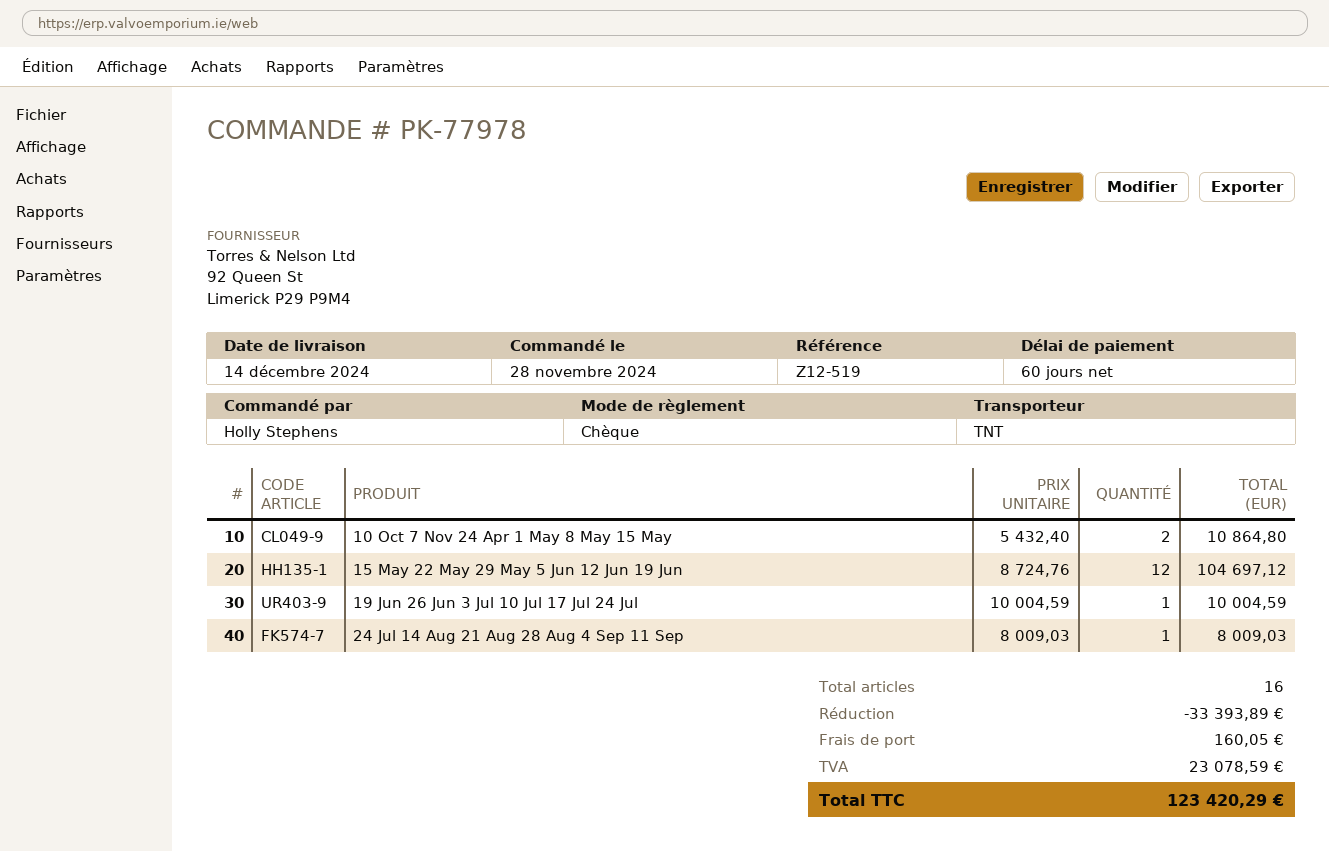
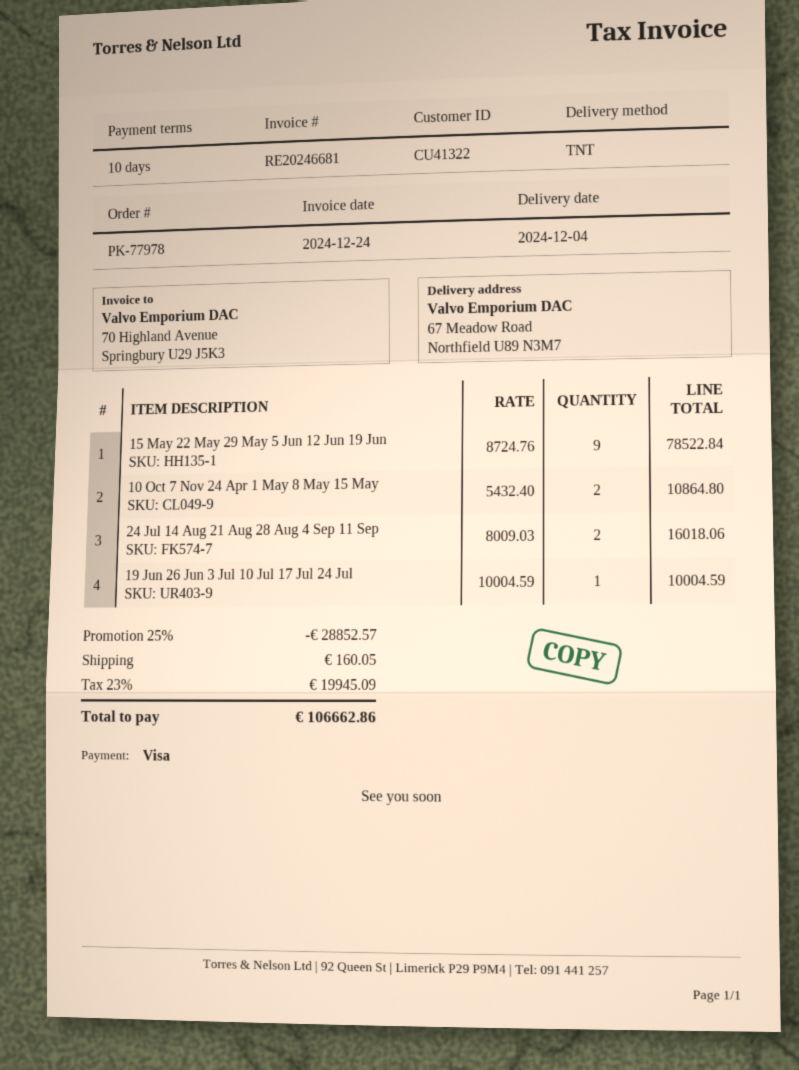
delivery date: 2024-12-14 -> 2024-12-04
payment terms: 60 days -> 10 days
payment method: cheque -> Visa
15 May 22 May 29 May 5 Jun 12 Jun 19 Jun: 12 x 8724.76 = 104697.12 -> 9 x 8724.76 = 78522.84
24 Jul 14 Aug 21 Aug 28 Aug 4 Sep 11 Sep: 1 x 8009.03 = 8009.03 -> 2 x 8009.03 = 16018.06
discount: 33393.89 -> 28852.57
tax: 23078.59 -> 19945.09
total: 123420.29 -> 106662.86

